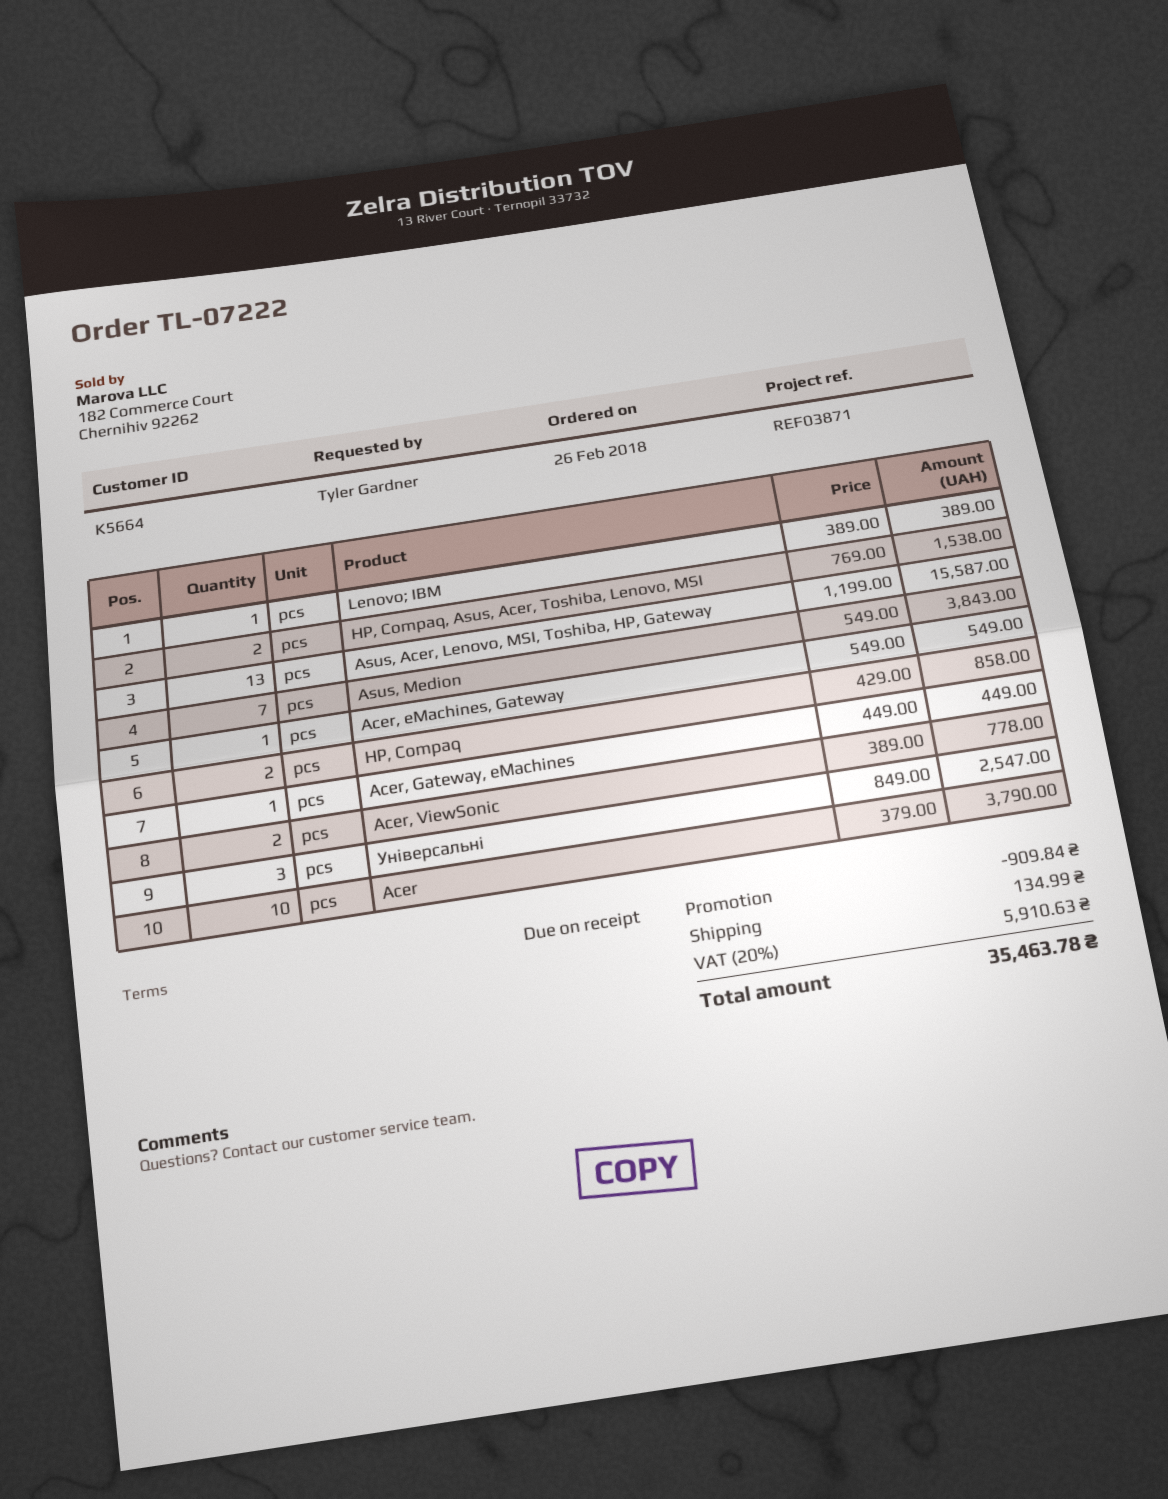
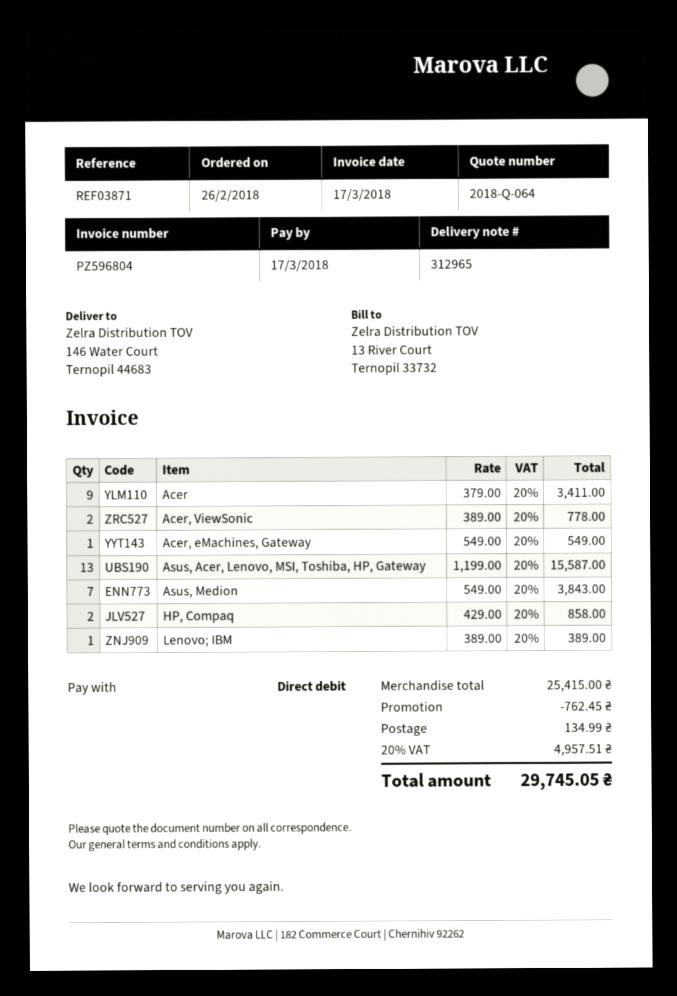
HP, Compaq, Asus, Acer, Toshiba, Lenovo, MSI: 2 x 769.00 = 1538.00 -> none
Acer, Gateway, eMachines: 1 x 449.00 = 449.00 -> none
Універсальні: 3 x 849.00 = 2547.00 -> none
Acer: 10 x 379.00 = 3790.00 -> 9 x 379.00 = 3411.00
discount: 909.84 -> 762.45
tax: 20% = 5910.63 -> 20% = 4957.51
total: 35463.78 -> 29745.05

